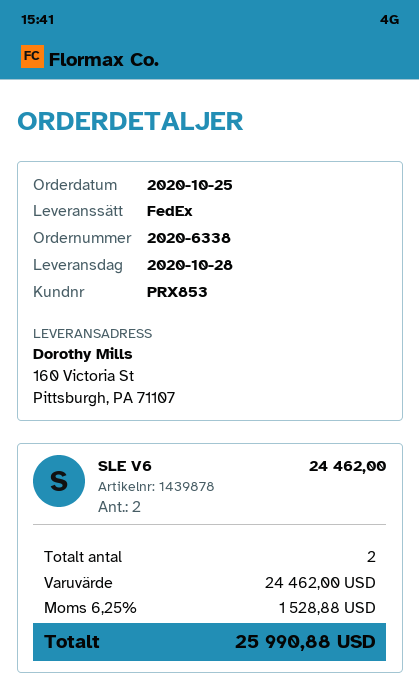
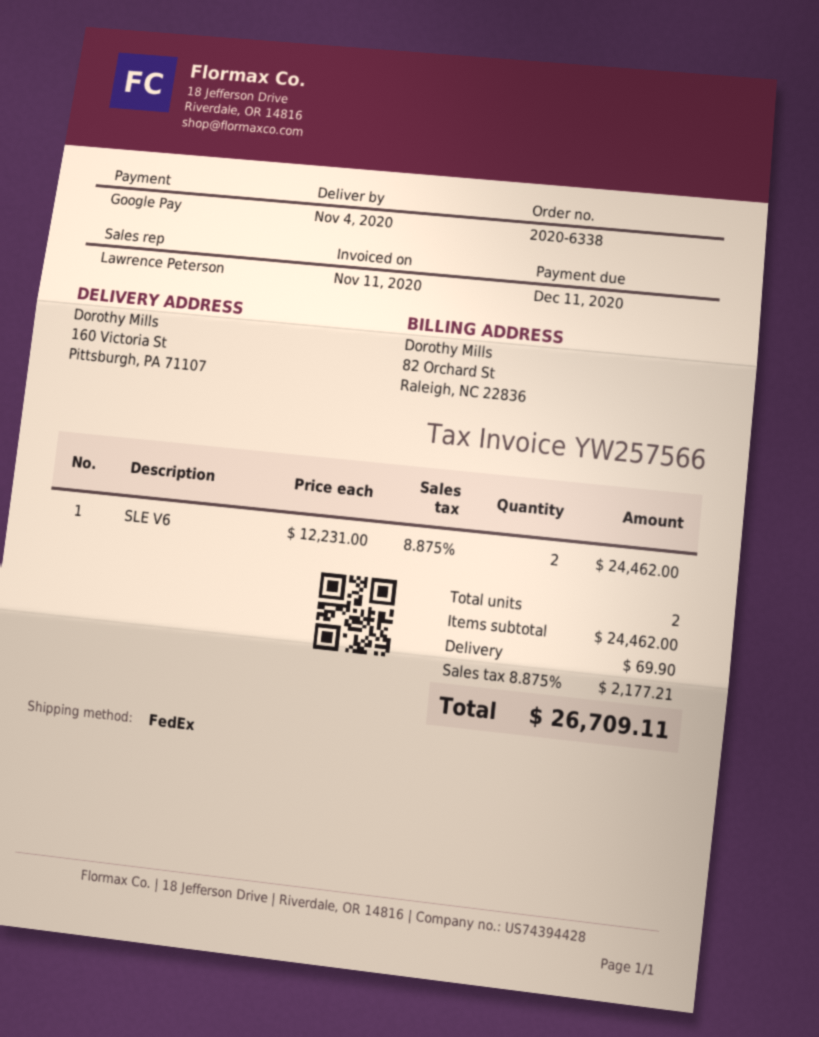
delivery date: 2020-10-28 -> 2020-11-04
shipping: none -> 69.90
tax: 6.25% = 1528.88 -> 8.875% = 2177.21
total: 25990.88 -> 26709.11

